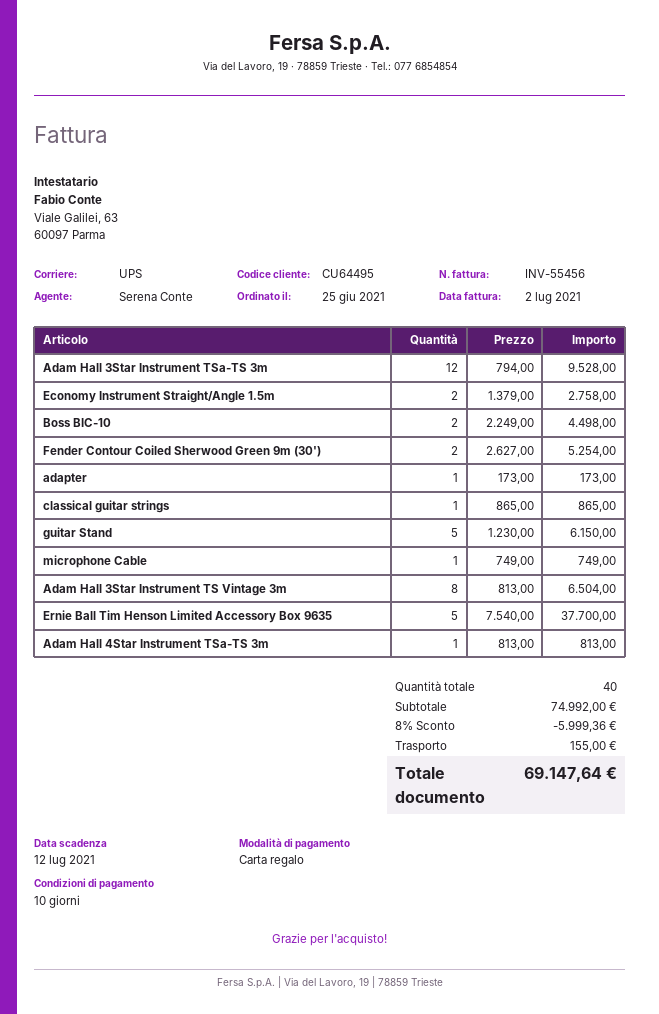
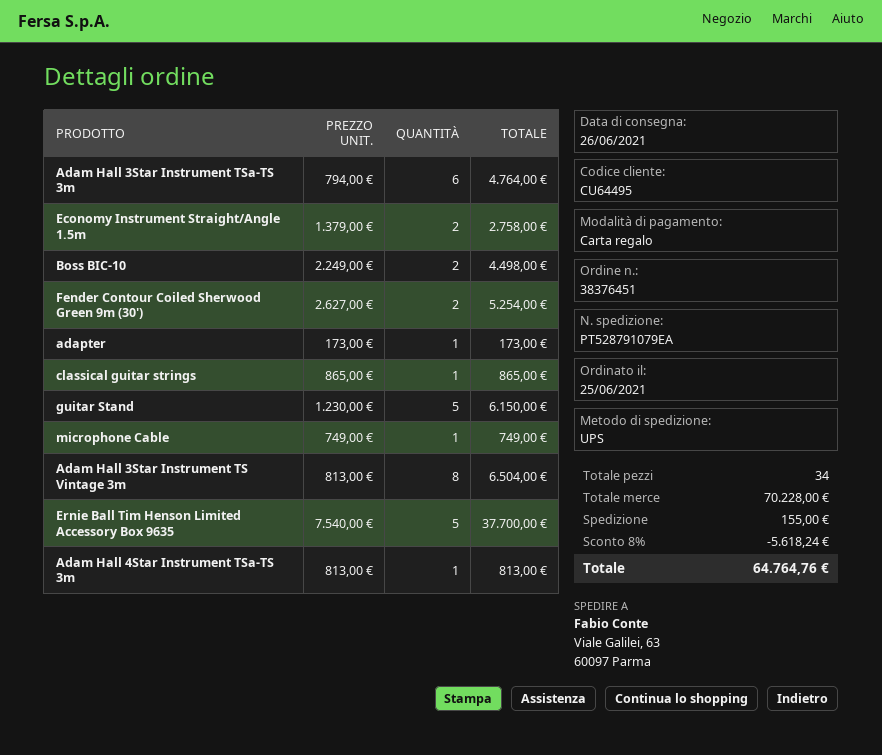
Adam Hall 3Star Instrument TSa-TS 3m: 12 x 794.00 = 9528.00 -> 6 x 794.00 = 4764.00
total quantity: 40 -> 34
subtotal: 74992.00 -> 70228.00
discount: 8% = 5999.36 -> 8% = 5618.24
total: 69147.64 -> 64764.76

